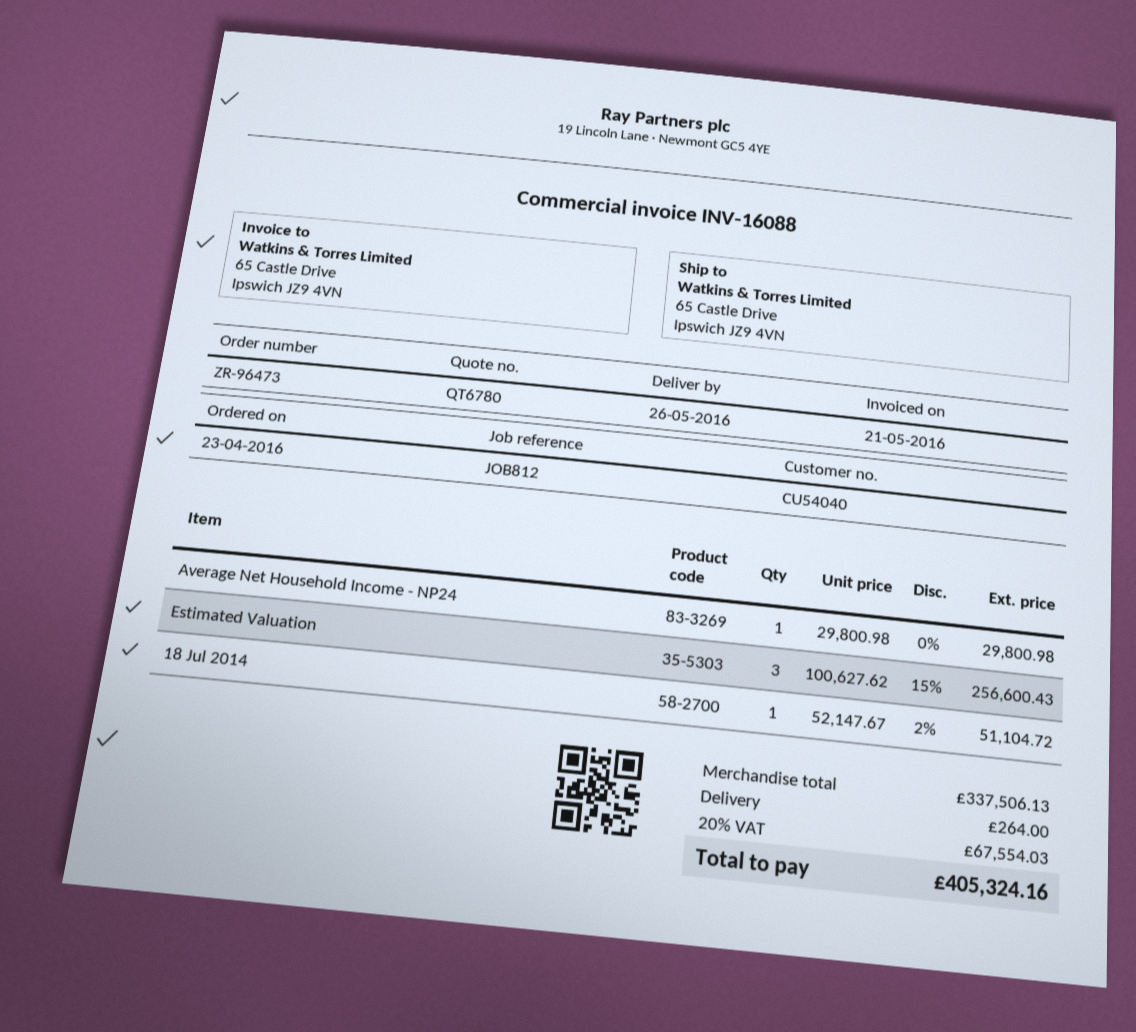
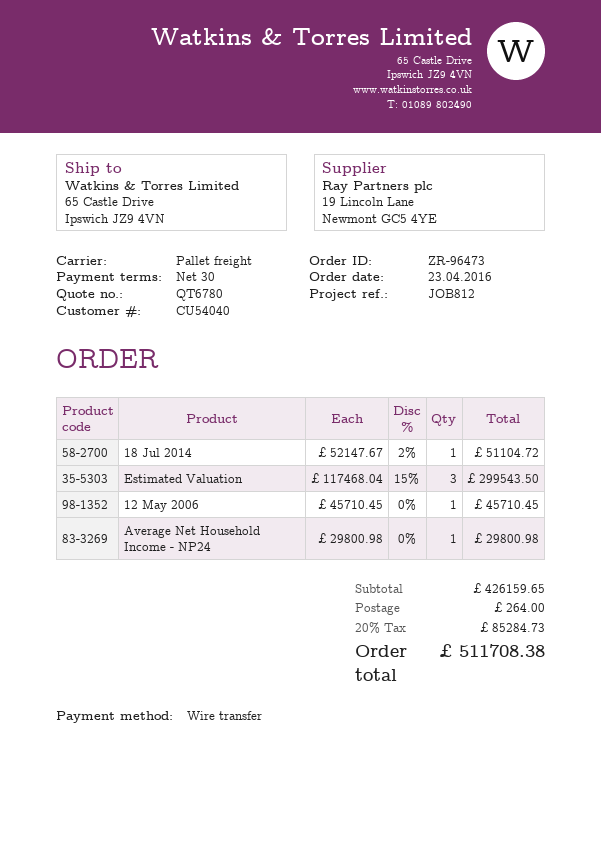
Estimated Valuation: 3 x 100627.62 - 15% = 256600.43 -> 3 x 117468.04 - 15% = 299543.50
12 May 2006: none -> 1 x 45710.45 = 45710.45
subtotal: 337506.13 -> 426159.65
tax: 20% = 67554.03 -> 20% = 85284.73
total: 405324.16 -> 511708.38

